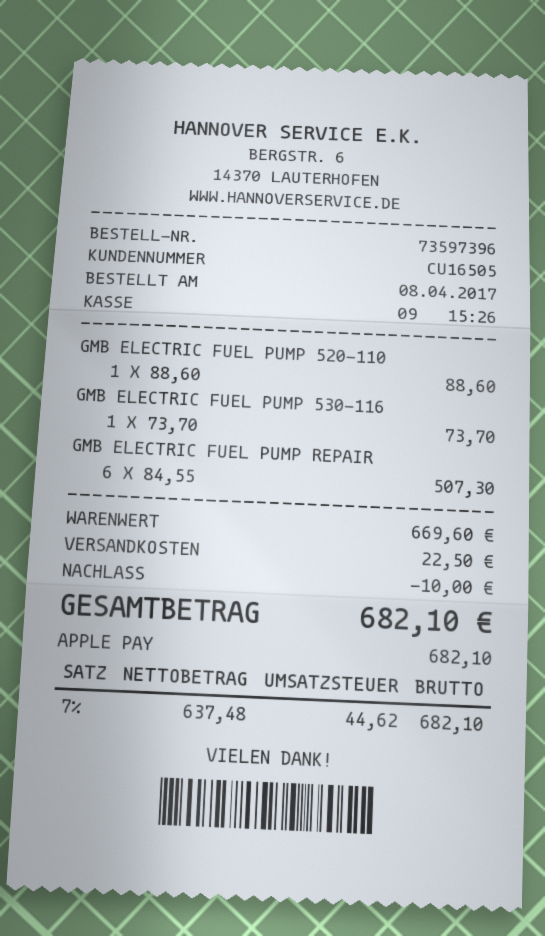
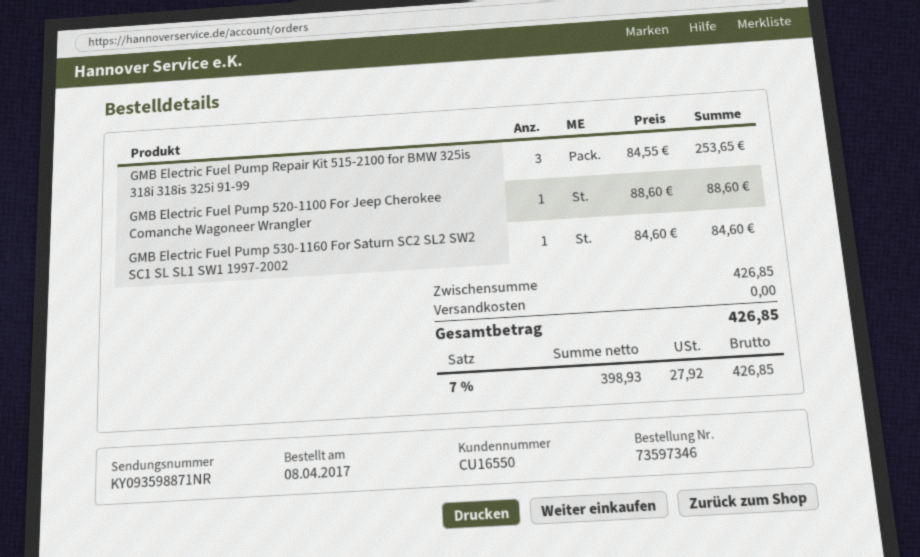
order number: 73597396 -> 73597346
customer number: CU16505 -> CU16550
GMB ELECTRIC FUEL PUMP 530-116: 1 x 73.70 = 73.70 -> 1 x 84.60 = 84.60
GMB ELECTRIC FUEL PUMP REPAIR: 6 x 84.55 = 507.30 -> 3 x 84.55 = 253.65
subtotal: 669.60 -> 426.85
discount: 10.00 -> none
shipping: 22.50 -> 0.00
net: 637.48 -> 398.93
tax: 7% = 44.62 -> 7% = 27.92
total: 682.10 -> 426.85

